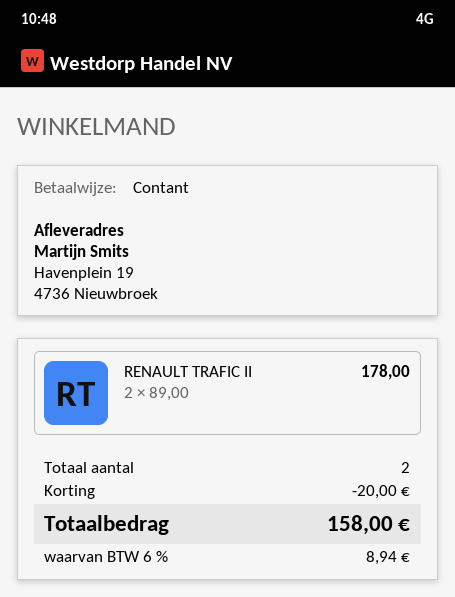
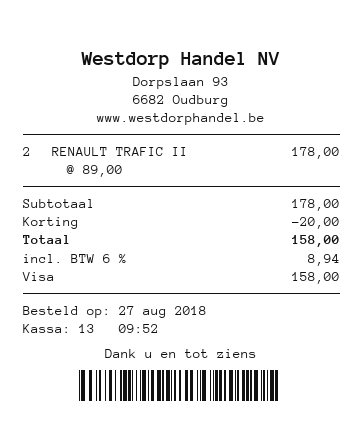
payment method: cash -> Visa

